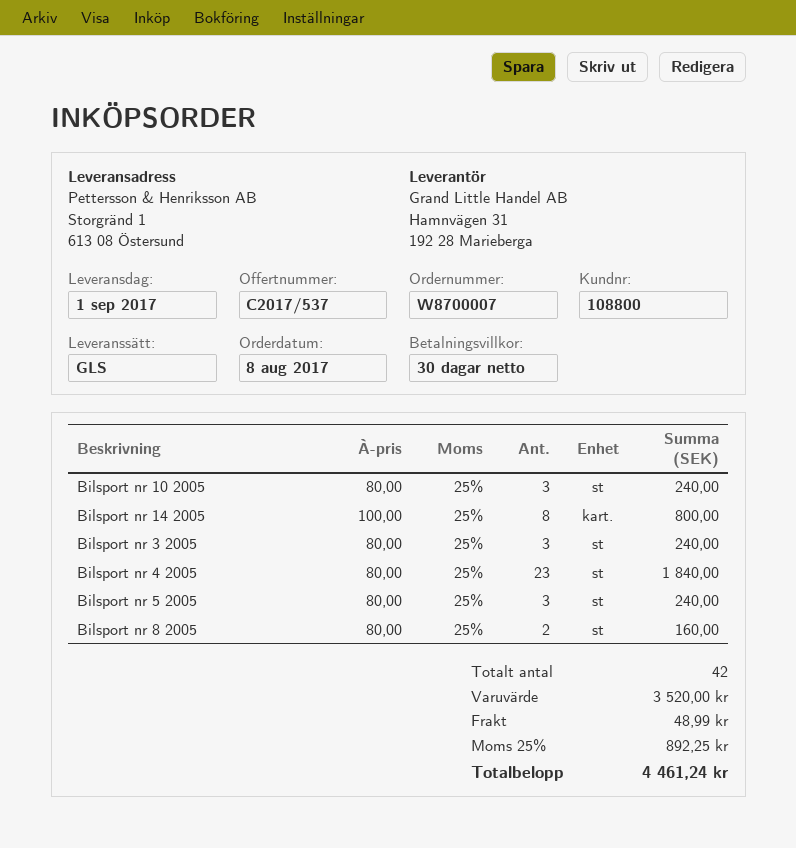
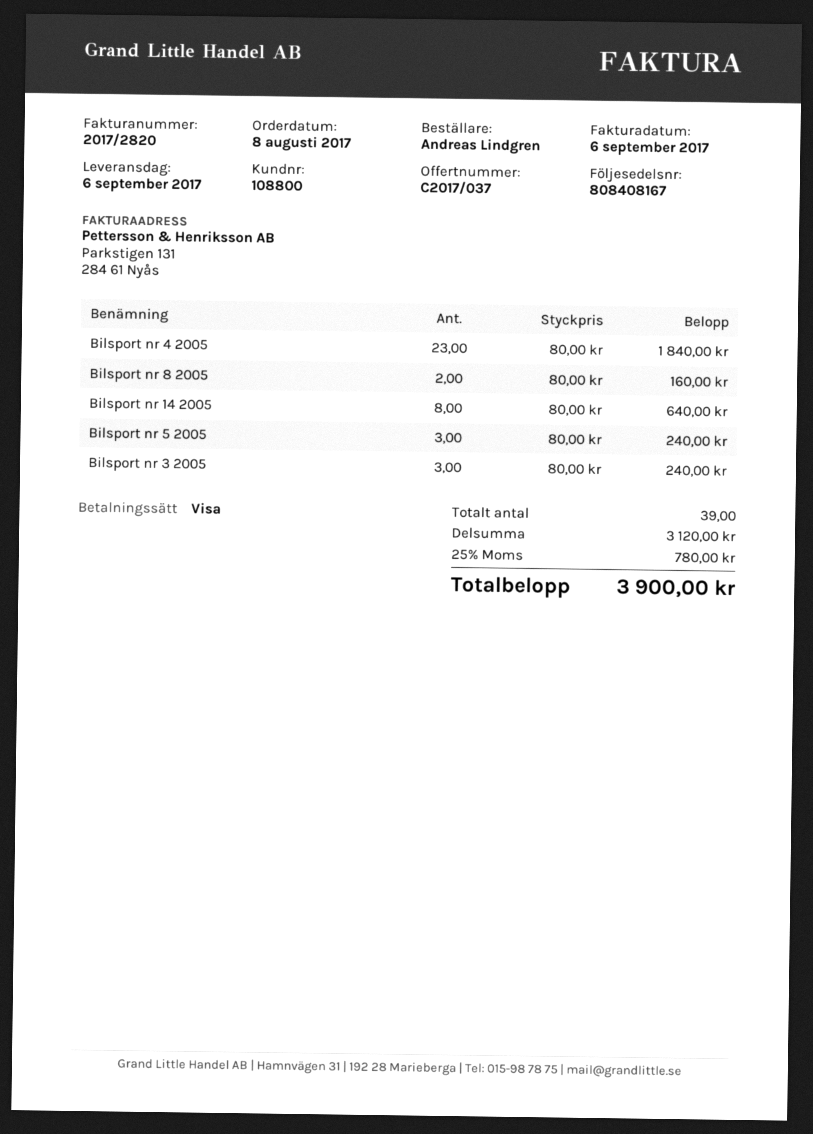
quote number: C2017/537 -> C2017/037
delivery date: 2017-09-01 -> 2017-09-06
Bilsport nr 10 2005: 3 x 80.00 = 240.00 -> none
Bilsport nr 14 2005: 8 x 100.00 = 800.00 -> 8 x 80.00 = 640.00
total quantity: 42 -> 39
subtotal: 3520.00 -> 3120.00
shipping: 48.99 -> none
tax: 25% = 892.25 -> 25% = 780.00
total: 4461.24 -> 3900.00

